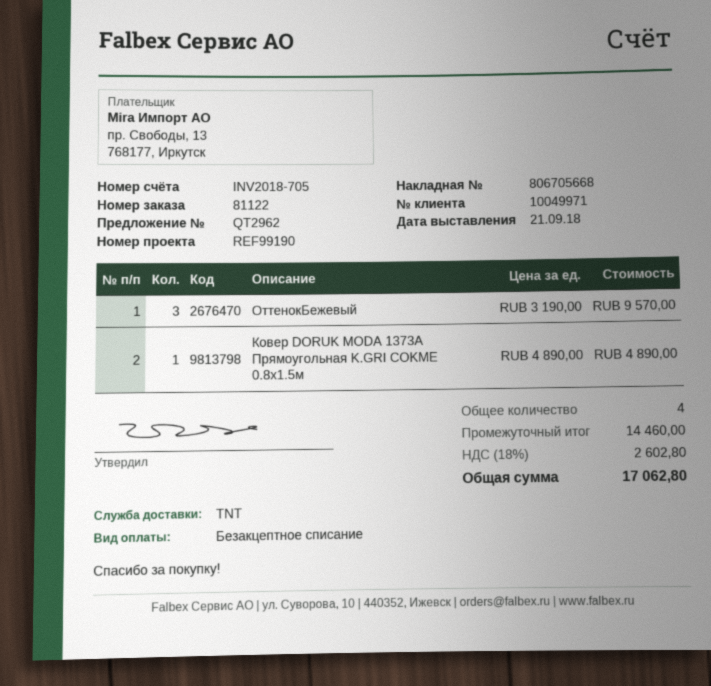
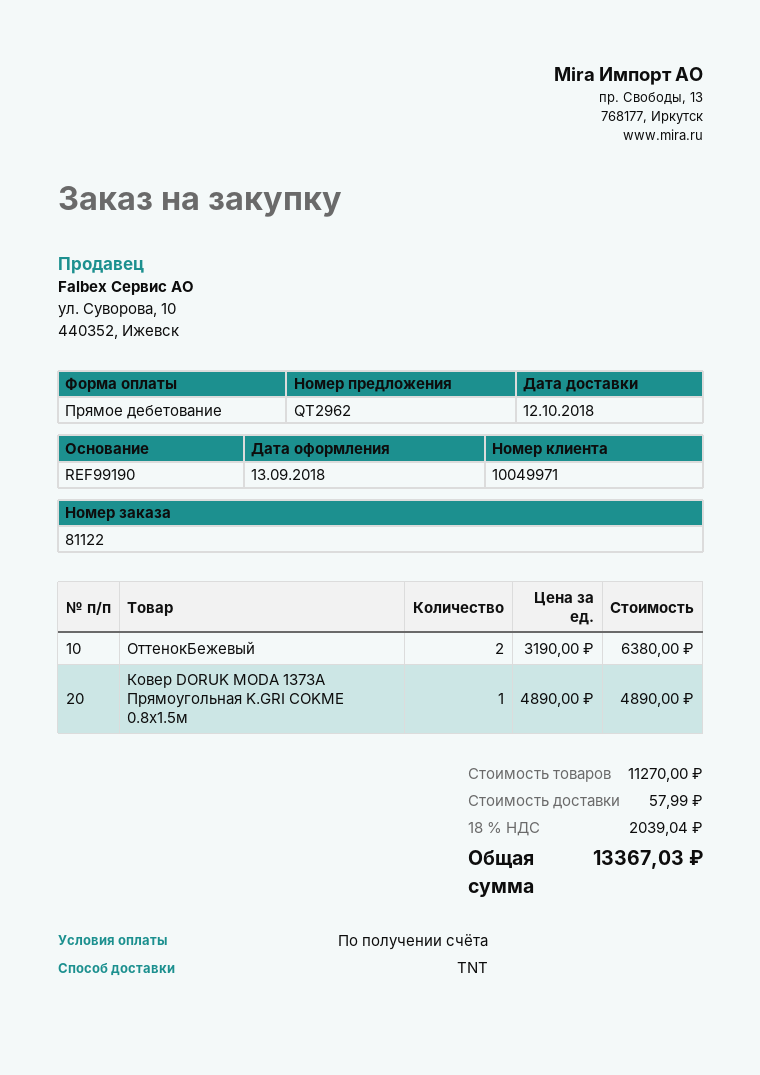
ОттенокБежевый: 3 x 3190.00 = 9570.00 -> 2 x 3190.00 = 6380.00
subtotal: 14460.00 -> 11270.00
shipping: none -> 57.99
tax: 18% = 2602.80 -> 18% = 2039.04
total: 17062.80 -> 13367.03

